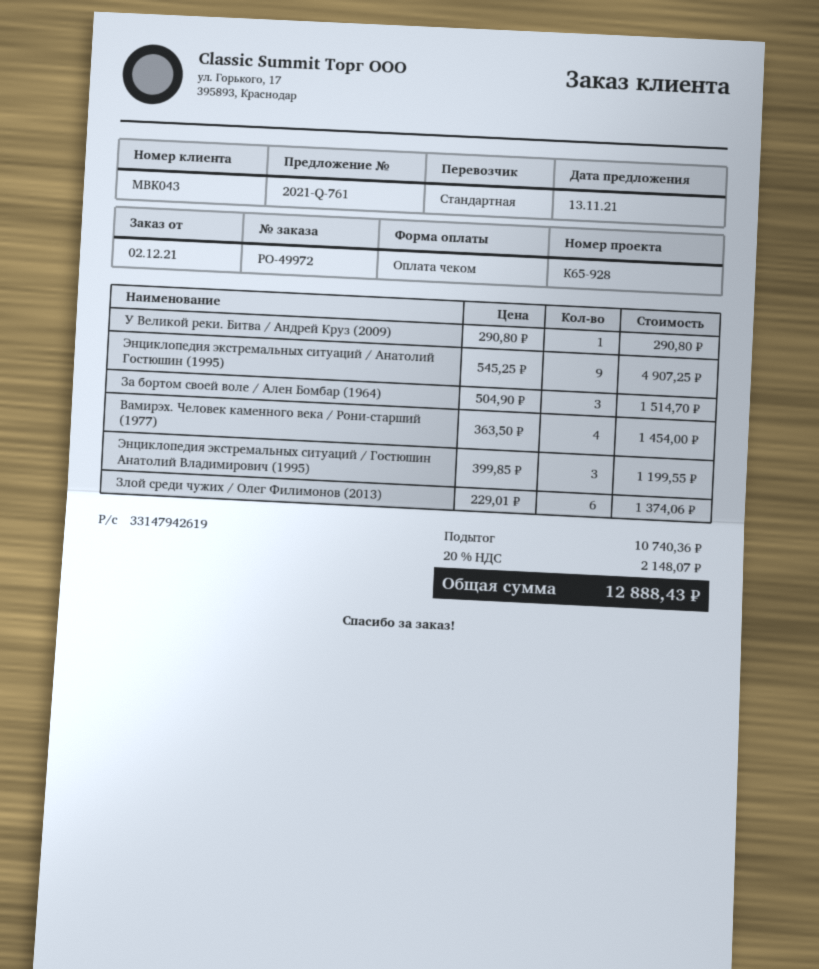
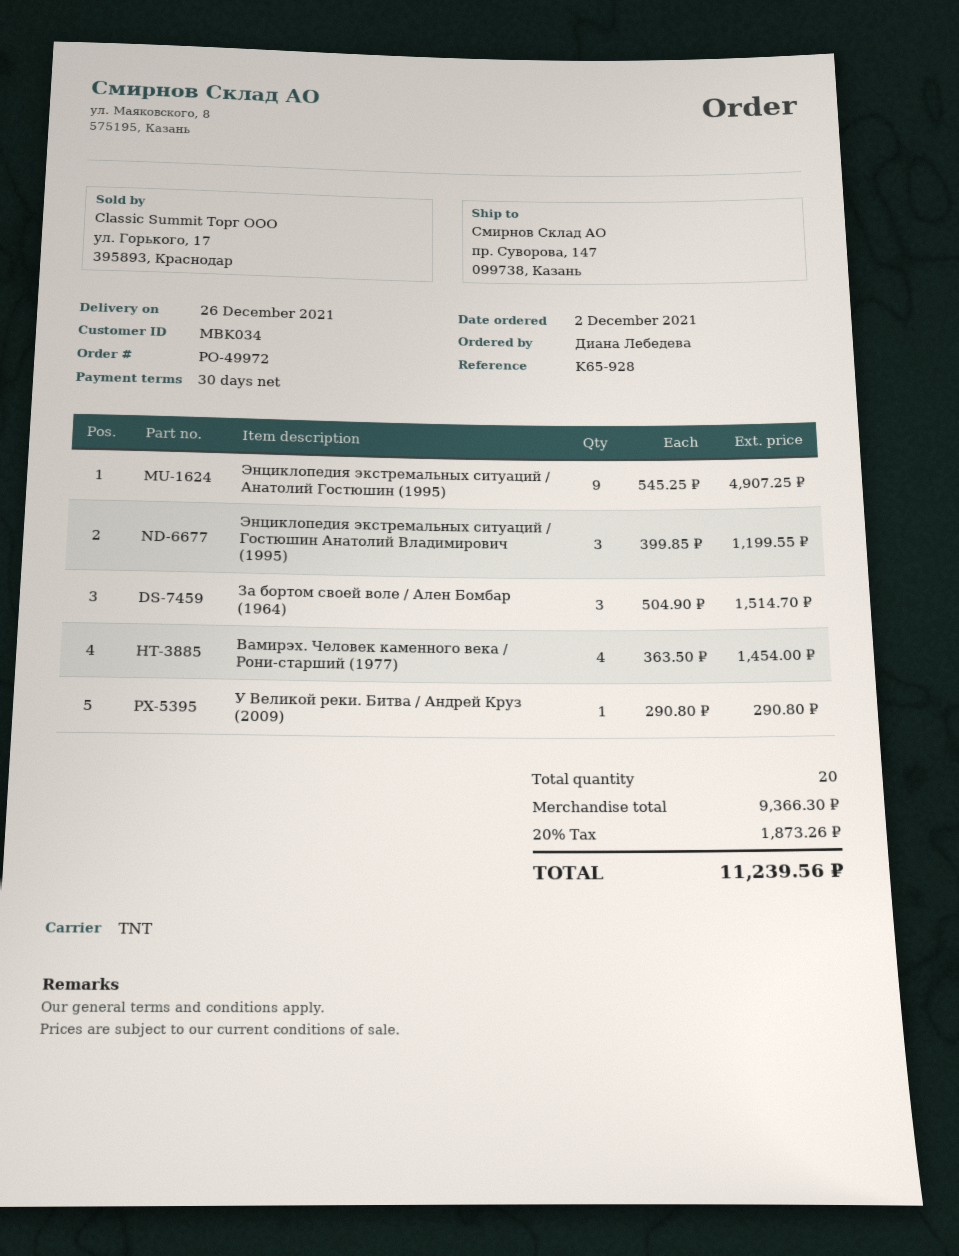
customer number: MBK043 -> MBK034
shipping method: standard -> TNT
Злой среди чужих / Олег Филимонов (2013): 6 x 229.01 = 1374.06 -> none
subtotal: 10740.36 -> 9366.30
tax: 20% = 2148.07 -> 20% = 1873.26
total: 12888.43 -> 11239.56

